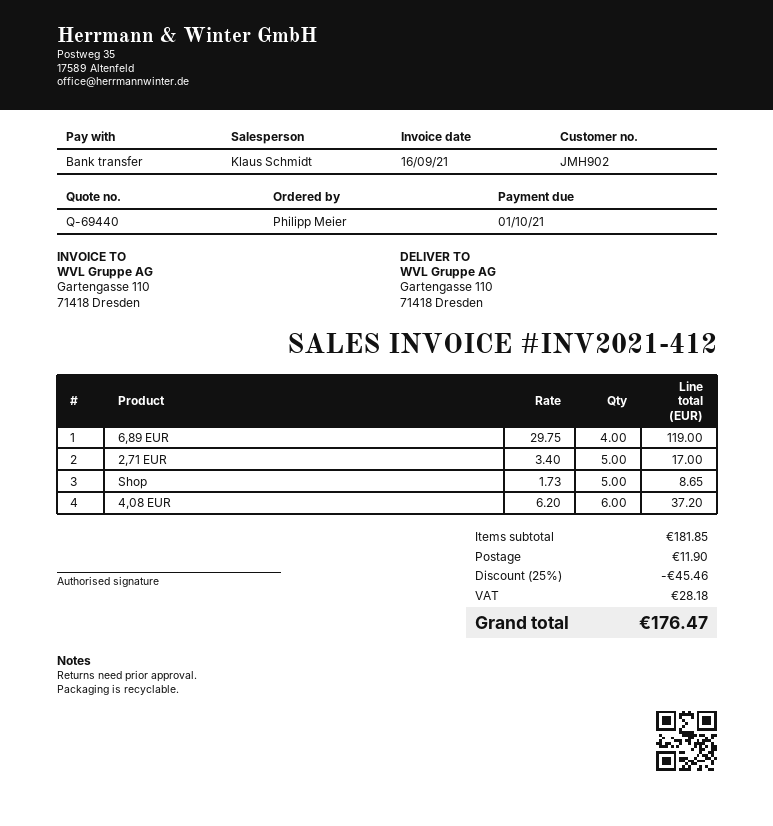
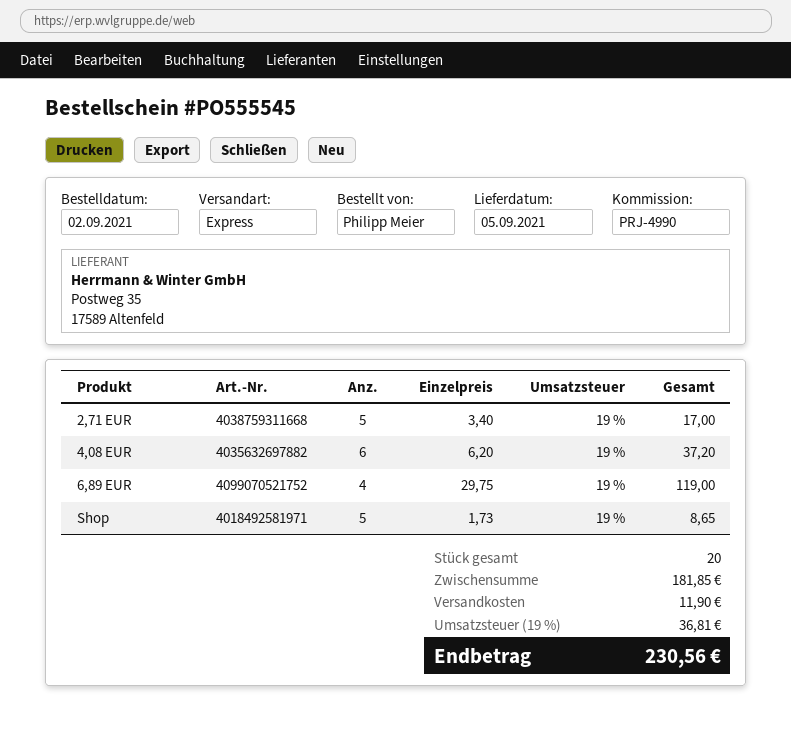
discount: 25% = 45.46 -> none
tax: 28.18 -> 36.81
total: 176.47 -> 230.56

